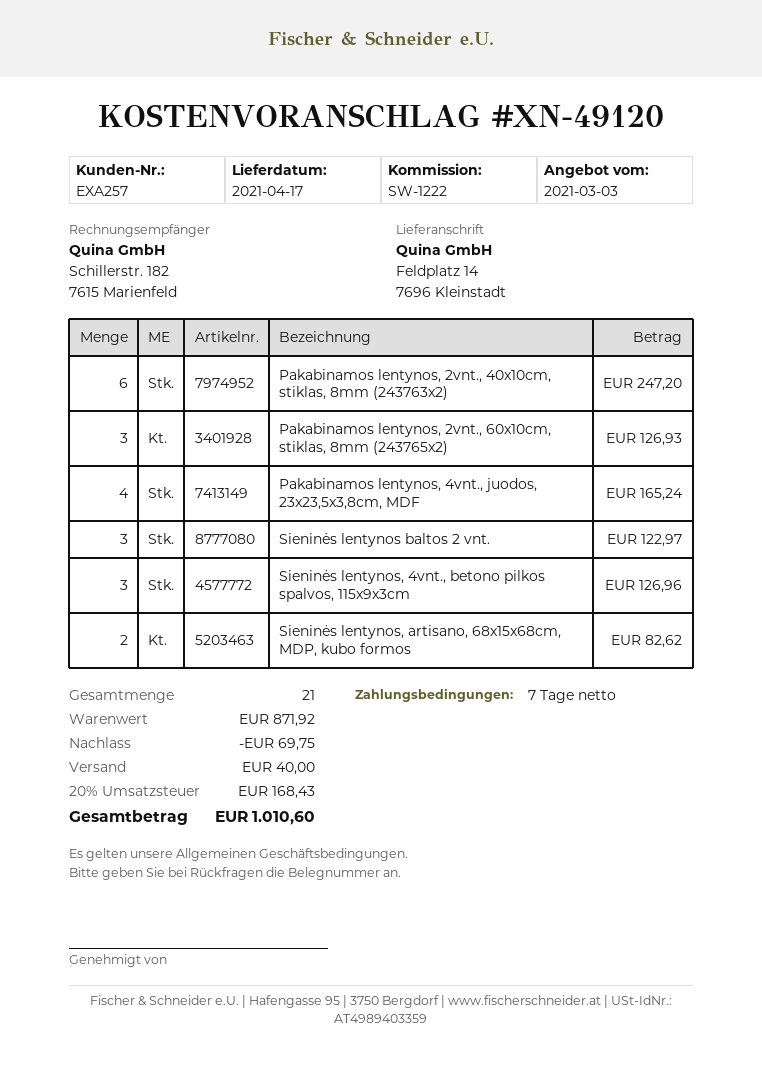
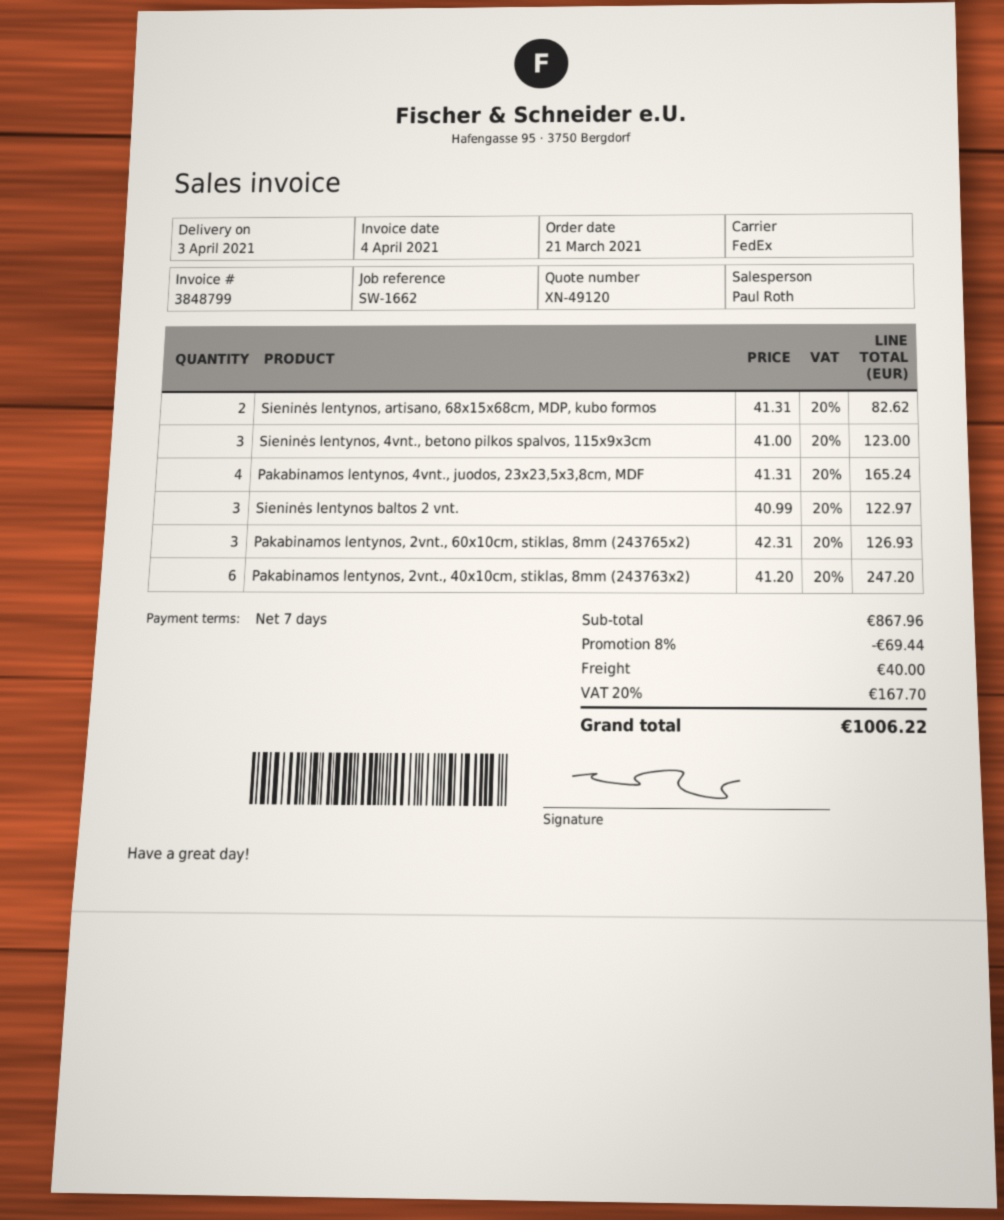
delivery date: 2021-04-17 -> 2021-04-03
reference: SW-1222 -> SW-1662
Sieninės lentynos, 4vnt., betono pilkos spalvos, 115x9x3cm: 3 for 126.96 -> 3 for 123.00
subtotal: 871.92 -> 867.96
discount: 69.75 -> 69.44
tax: 20% = 168.43 -> 20% = 167.70
total: 1010.60 -> 1006.22

